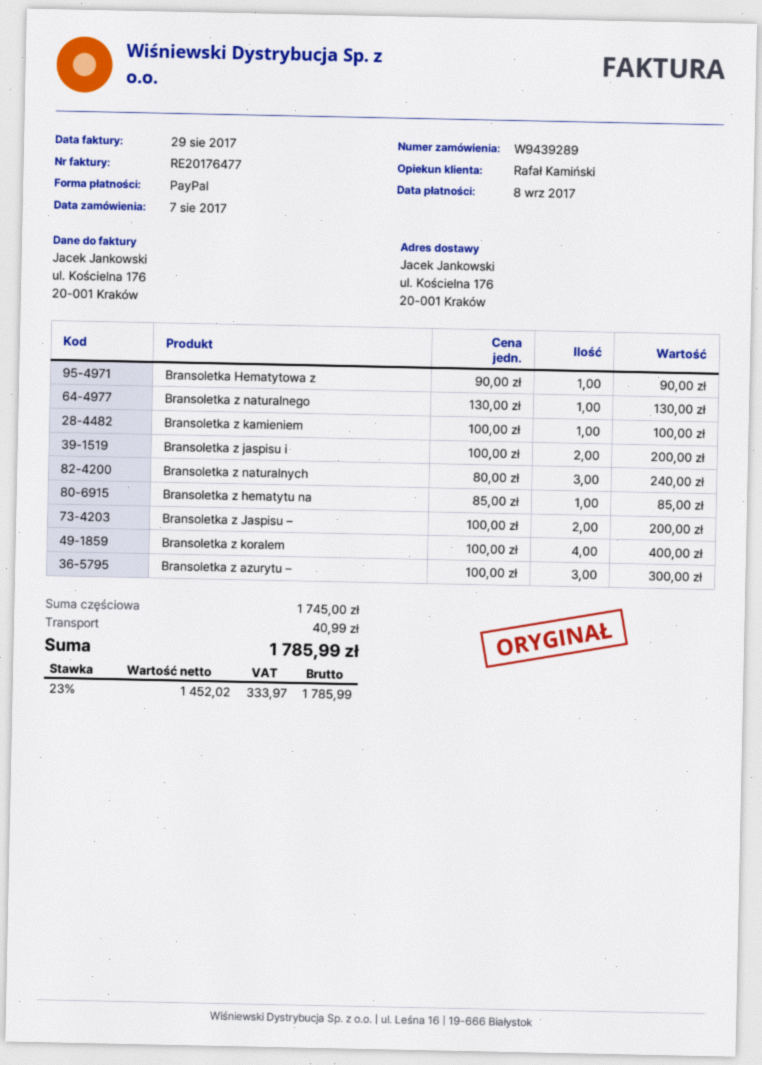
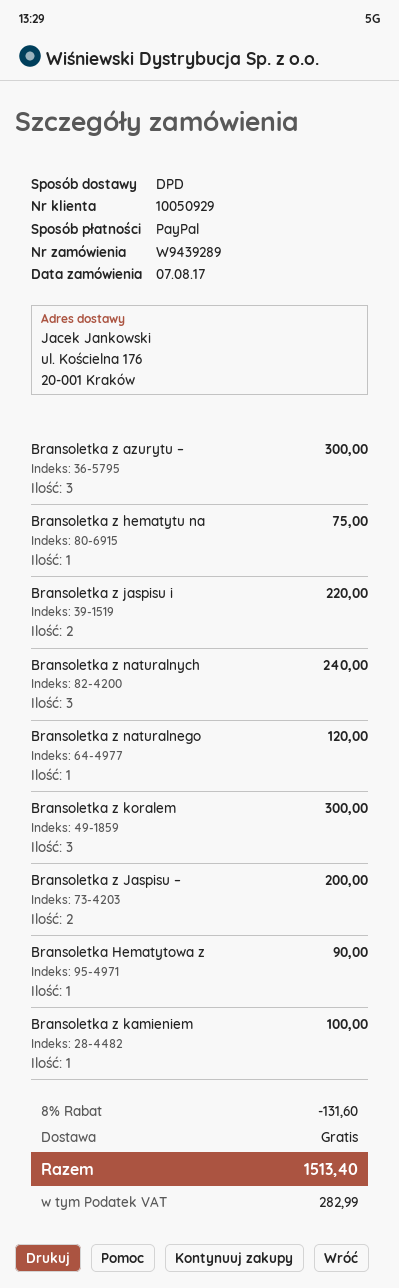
Bransoletka z naturalnego: 1 for 130.00 -> 1 for 120.00
Bransoletka z jaspisu i: 2 for 200.00 -> 2 for 220.00
Bransoletka z hematytu na: 1 for 85.00 -> 1 for 75.00
Bransoletka z koralem: 4 for 400.00 -> 3 for 300.00
discount: none -> 8% = 131.60
shipping: 40.99 -> 0.00
tax: 333.97 -> 282.99
total: 1785.99 -> 1513.40

